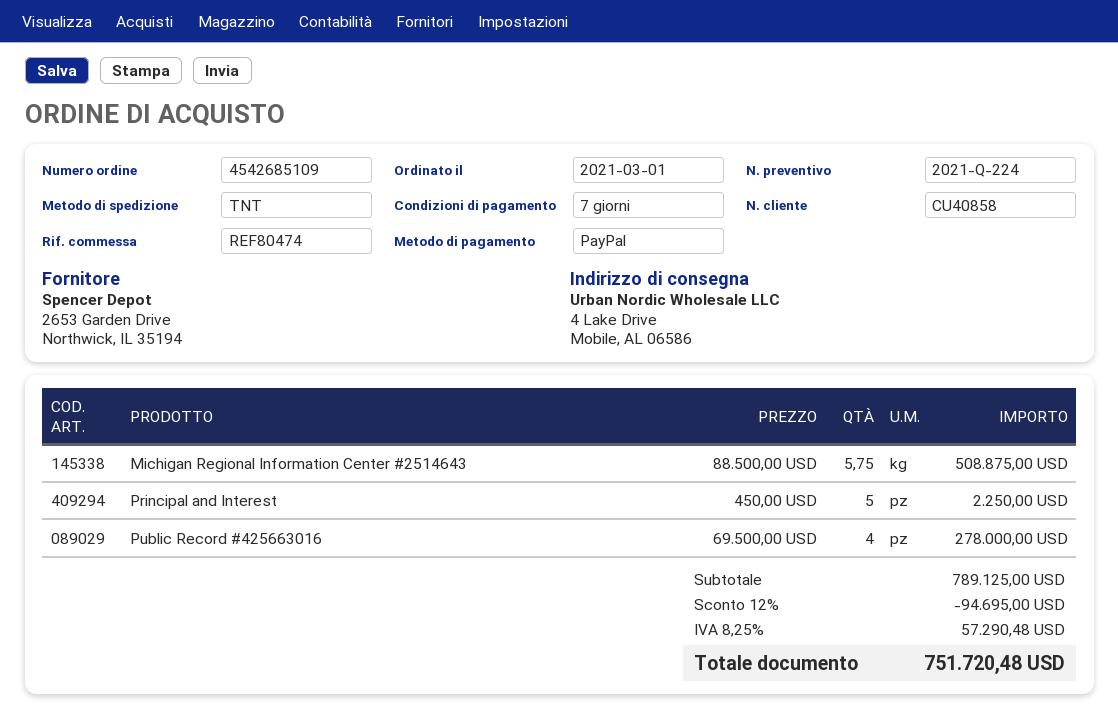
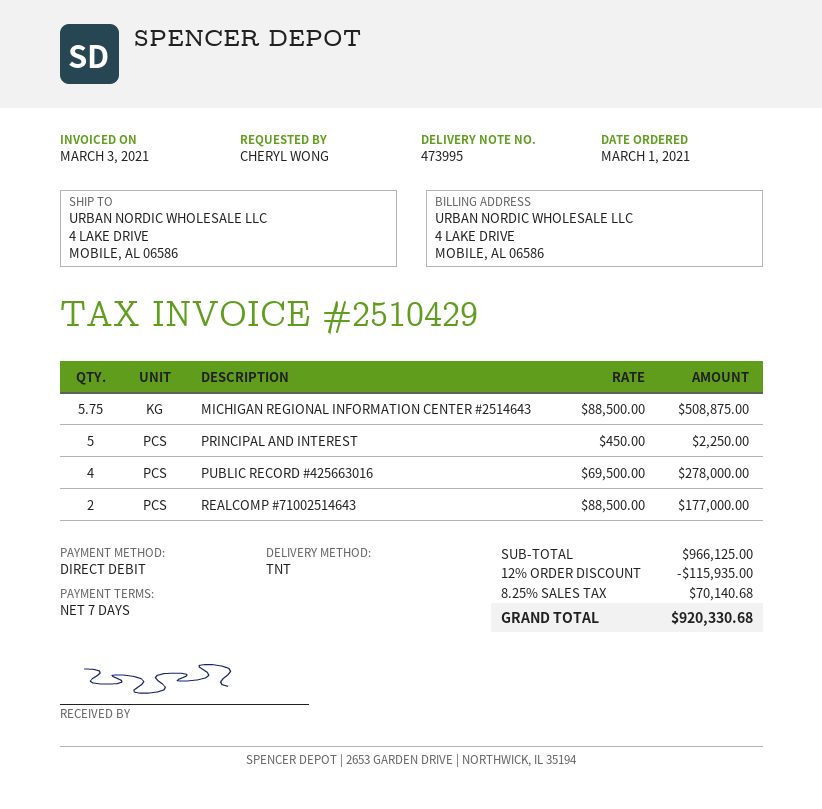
payment method: PayPal -> direct debit
REALCOMP #71002514643: none -> 2 x 88500.00 = 177000.00
subtotal: 789125.00 -> 966125.00
discount: 12% = 94695.00 -> 12% = 115935.00
tax: 8.25% = 57290.48 -> 8.25% = 70140.68
total: 751720.48 -> 920330.68

